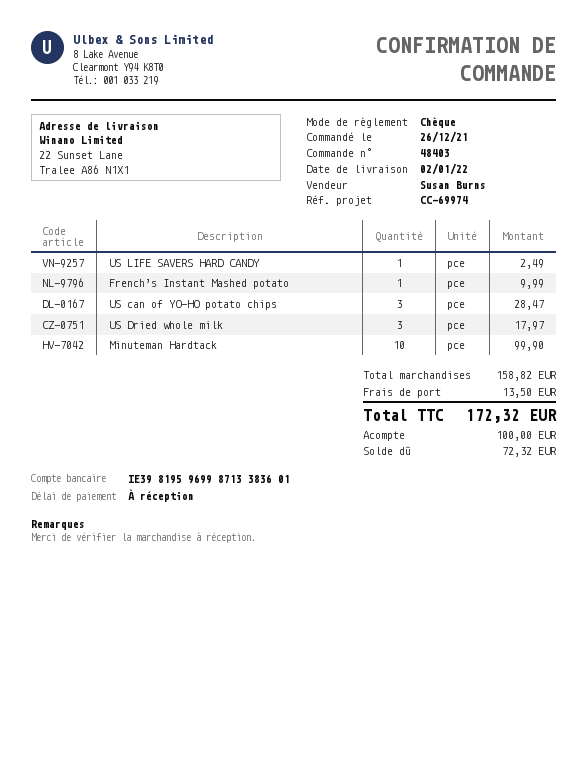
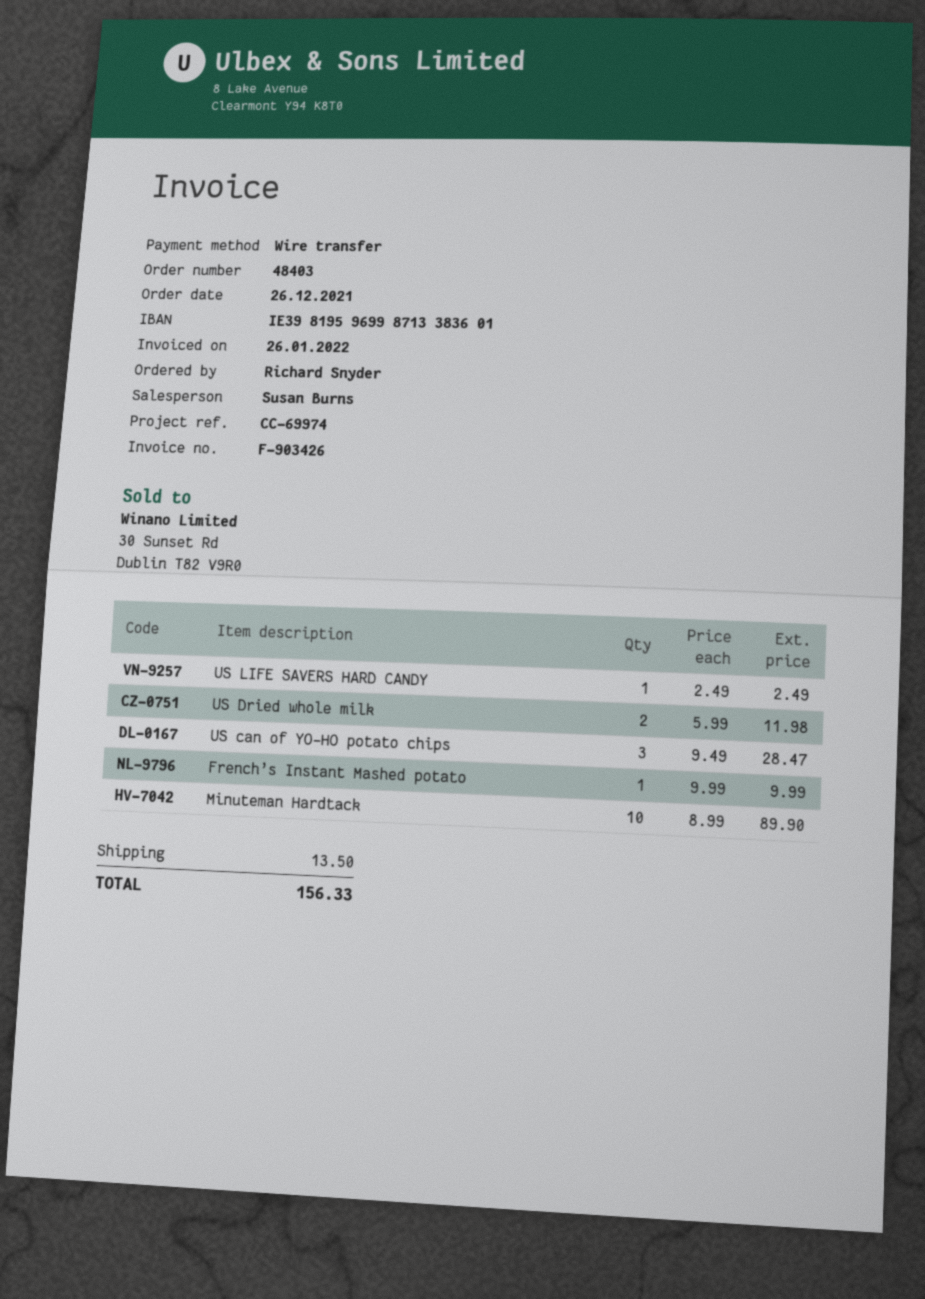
payment method: cheque -> bank transfer
US Dried whole milk: 3 for 17.97 -> 2 for 11.98
Minuteman Hardtack: 10 for 99.90 -> 10 for 89.90
total: 172.32 -> 156.33

